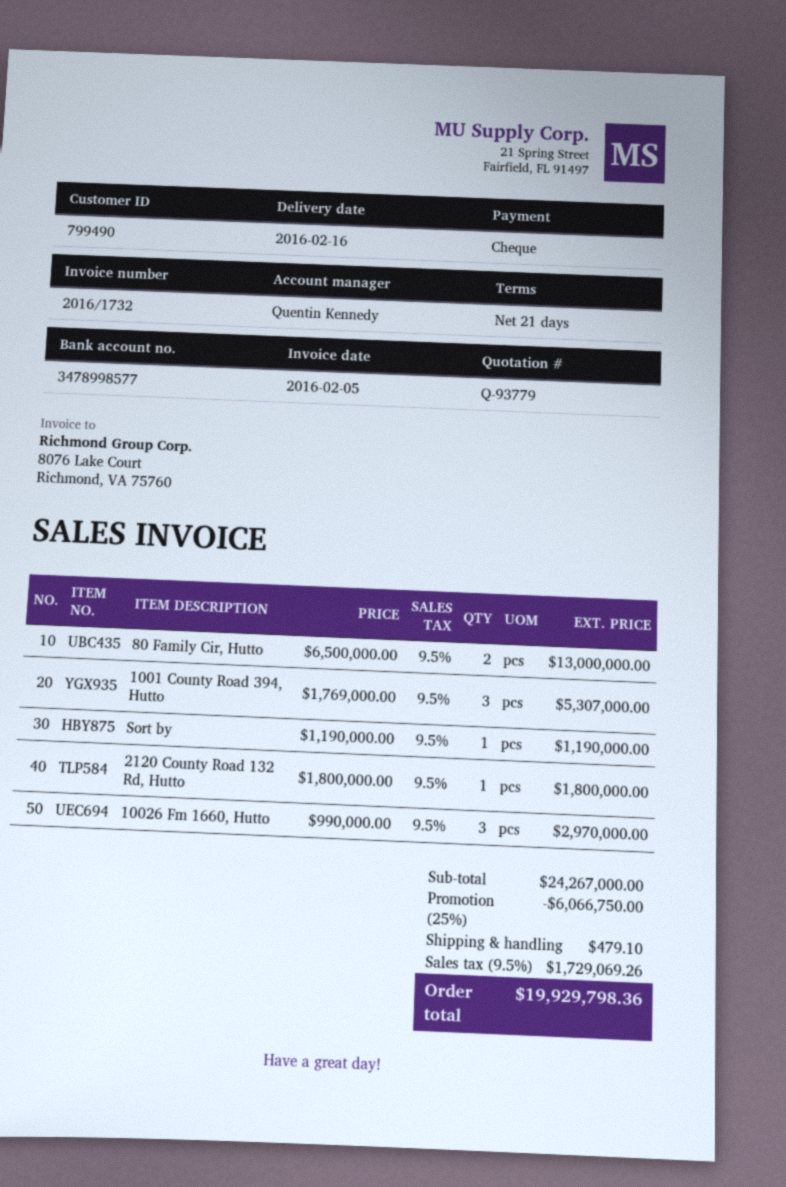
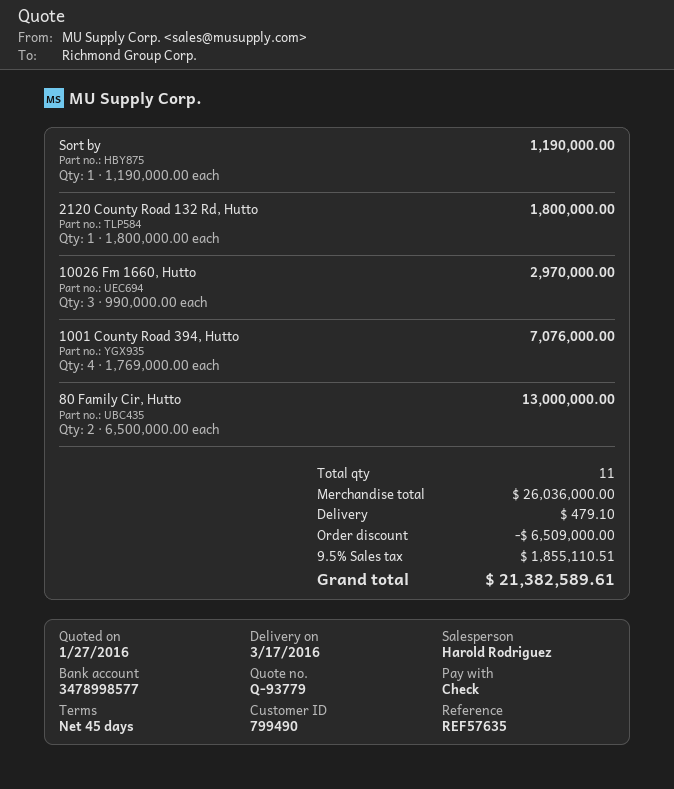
delivery date: 2016-02-16 -> 2016-03-17
payment terms: 21 days -> 45 days
sales rep: Quentin Kennedy -> Harold Rodriguez
1001 County Road 394, Hutto: 3 x 1769000.00 = 5307000.00 -> 4 x 1769000.00 = 7076000.00
subtotal: 24267000.00 -> 26036000.00
discount: 6066750.00 -> 6509000.00
tax: 9.5% = 1729069.26 -> 9.5% = 1855110.51
total: 19929798.36 -> 21382589.61

